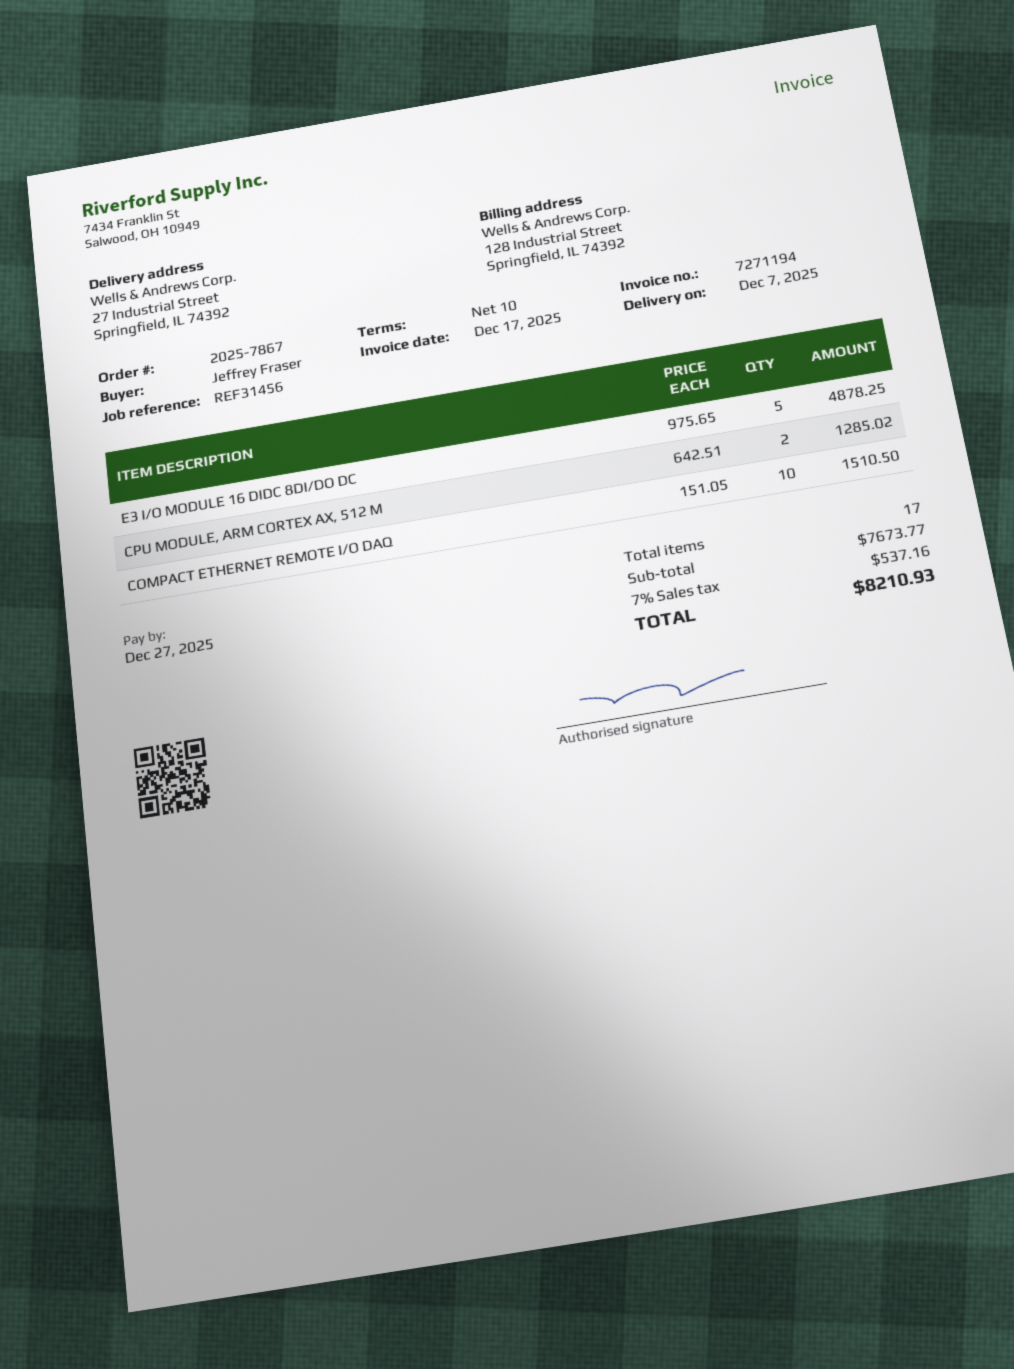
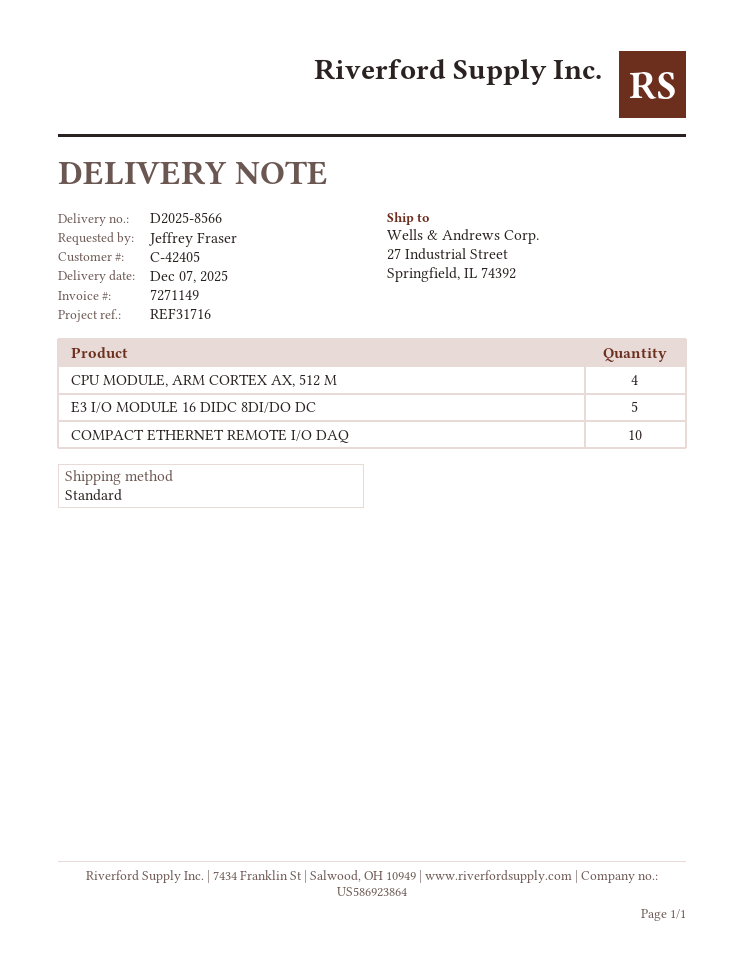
invoice number: 7271194 -> 7271149
reference: REF31456 -> REF31716
CPU MODULE, ARM CORTEX AX, 512 M: 2 -> 4

